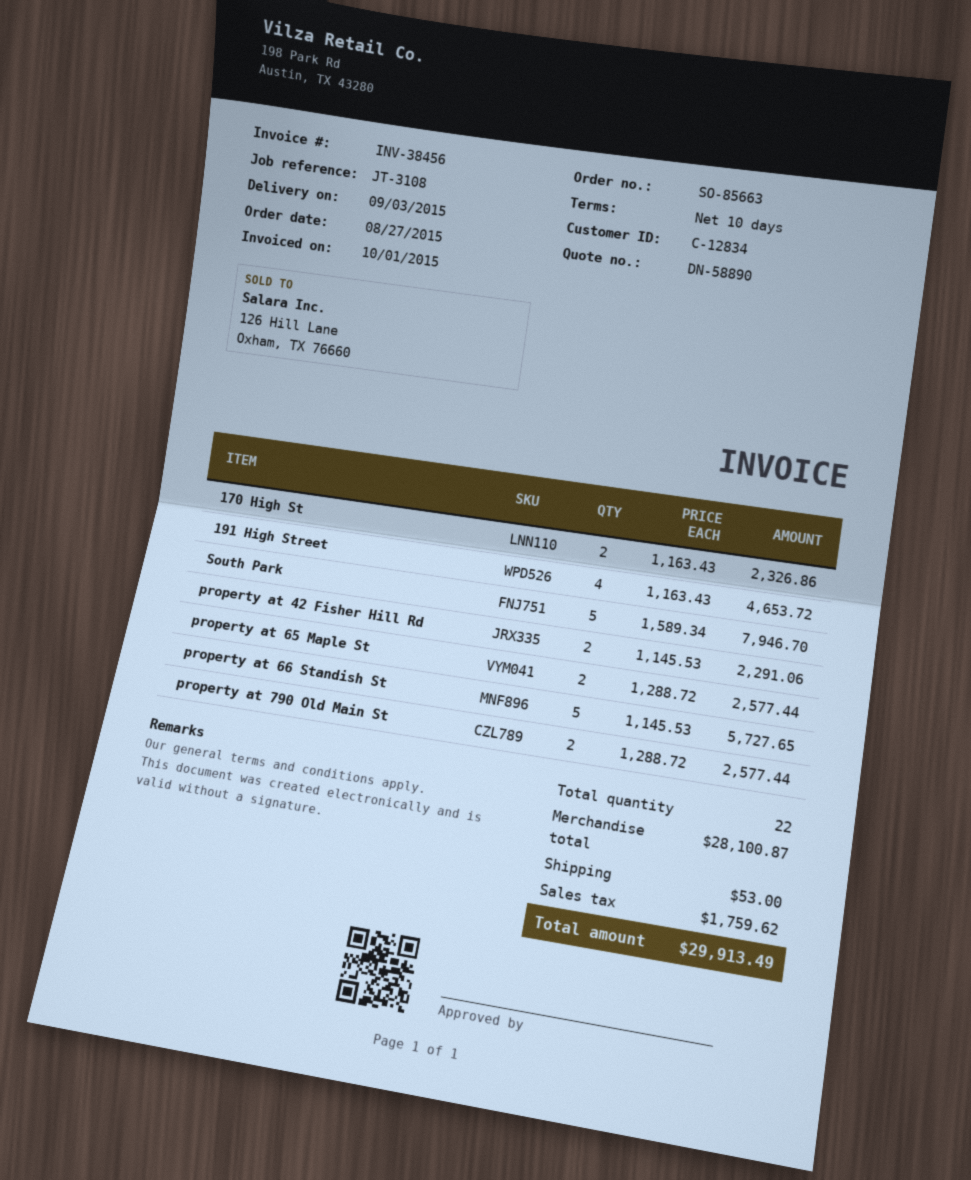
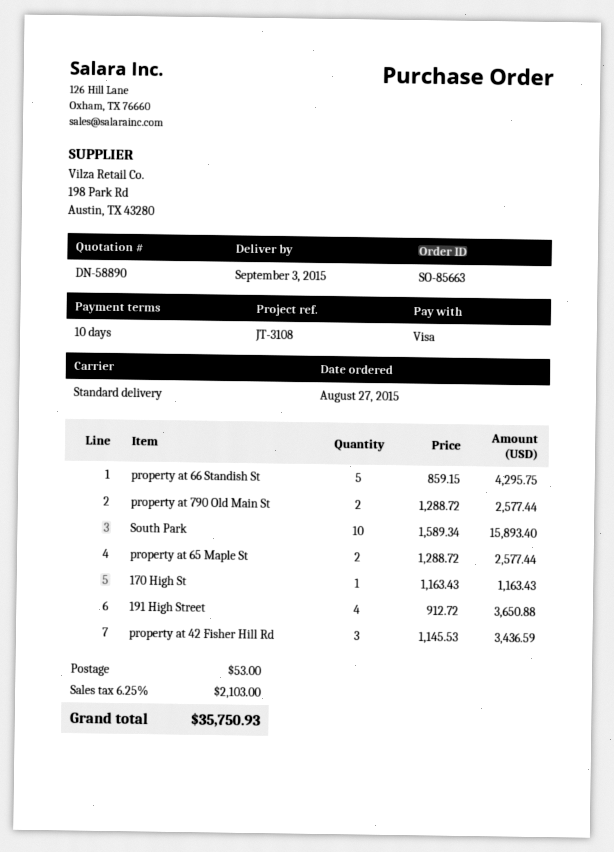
170 High St: 2 x 1163.43 = 2326.86 -> 1 x 1163.43 = 1163.43
191 High Street: 4 x 1163.43 = 4653.72 -> 4 x 912.72 = 3650.88
South Park: 5 x 1589.34 = 7946.70 -> 10 x 1589.34 = 15893.40
property at 42 Fisher Hill Rd: 2 x 1145.53 = 2291.06 -> 3 x 1145.53 = 3436.59
property at 66 Standish St: 5 x 1145.53 = 5727.65 -> 5 x 859.15 = 4295.75
tax: 1759.62 -> 2103.00
total: 29913.49 -> 35750.93

